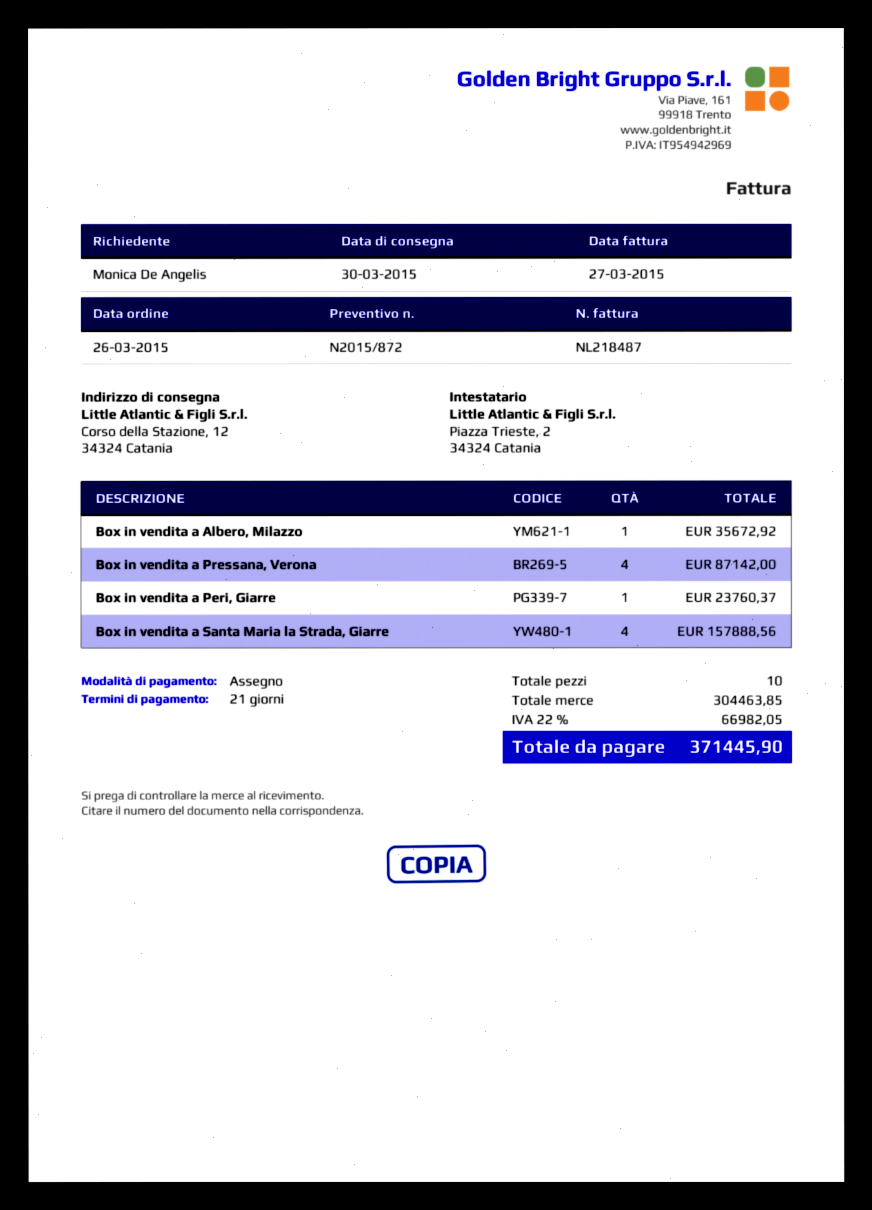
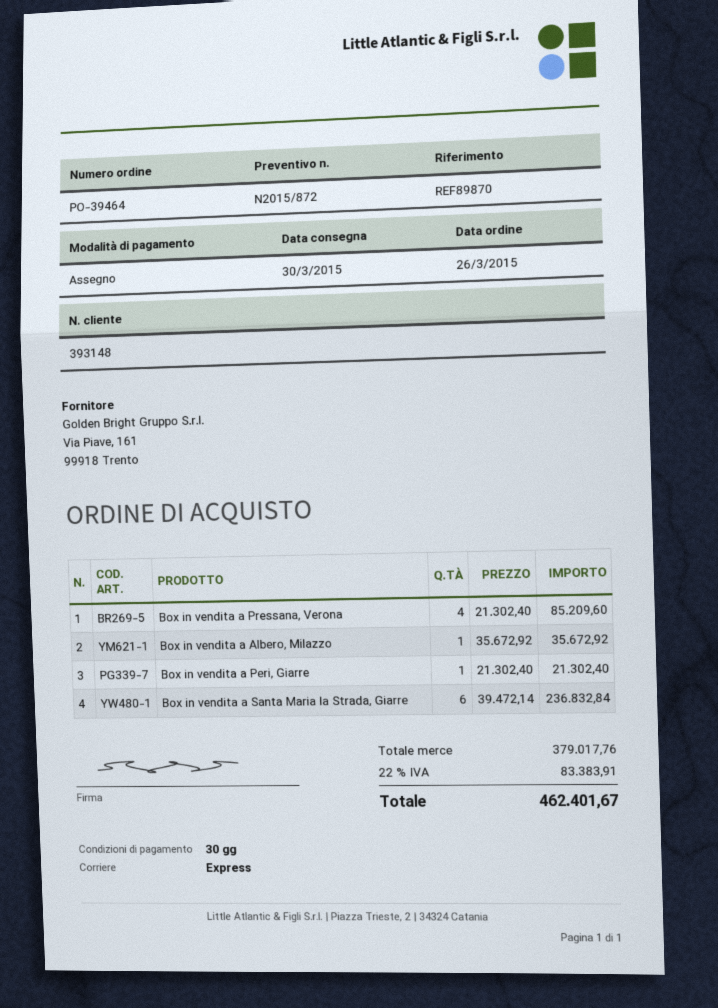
payment terms: 21 days -> 30 days
Box in vendita a Pressana, Verona: 4 for 87142.00 -> 4 for 85209.60
Box in vendita a Peri, Giarre: 1 for 23760.37 -> 1 for 21302.40
Box in vendita a Santa Maria la Strada, Giarre: 4 for 157888.56 -> 6 for 236832.84
subtotal: 304463.85 -> 379017.76
tax: 22% = 66982.05 -> 22% = 83383.91
total: 371445.90 -> 462401.67

